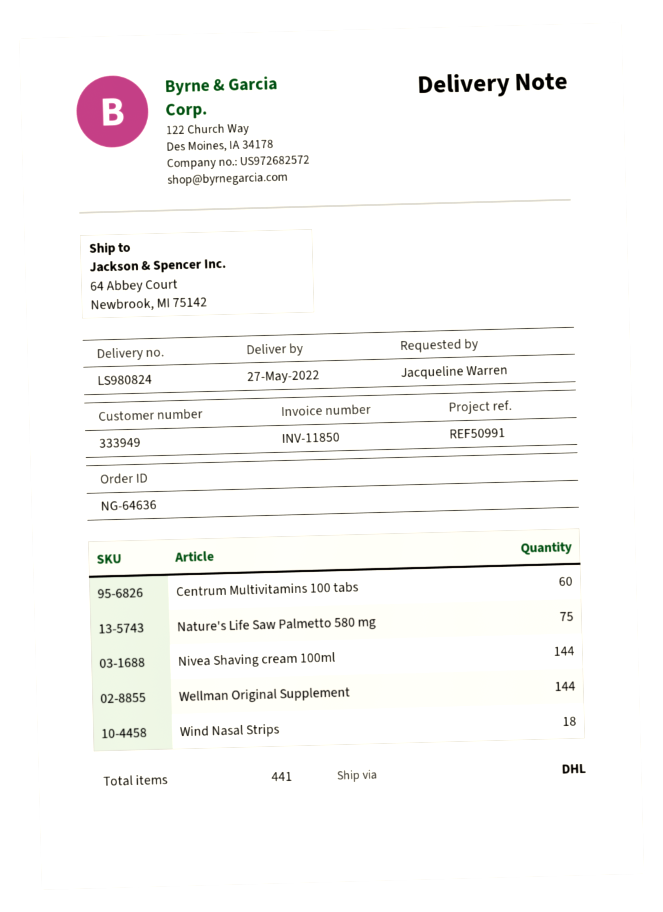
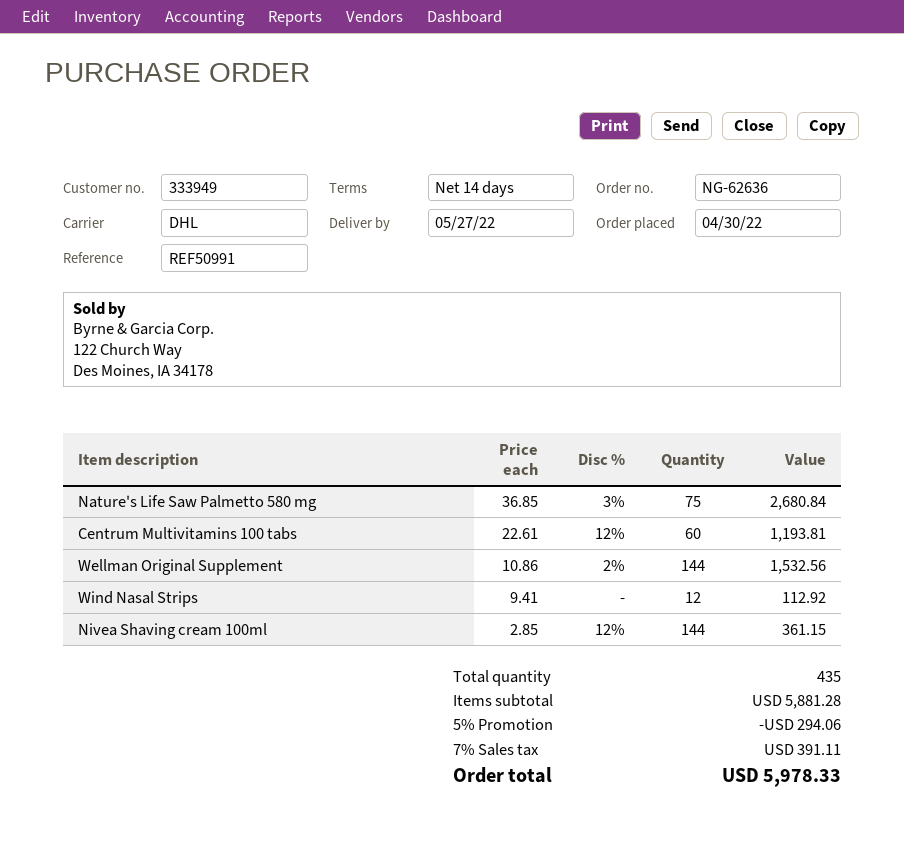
order number: NG-64636 -> NG-62636
Wind Nasal Strips: 18 -> 12
total quantity: 441 -> 435

